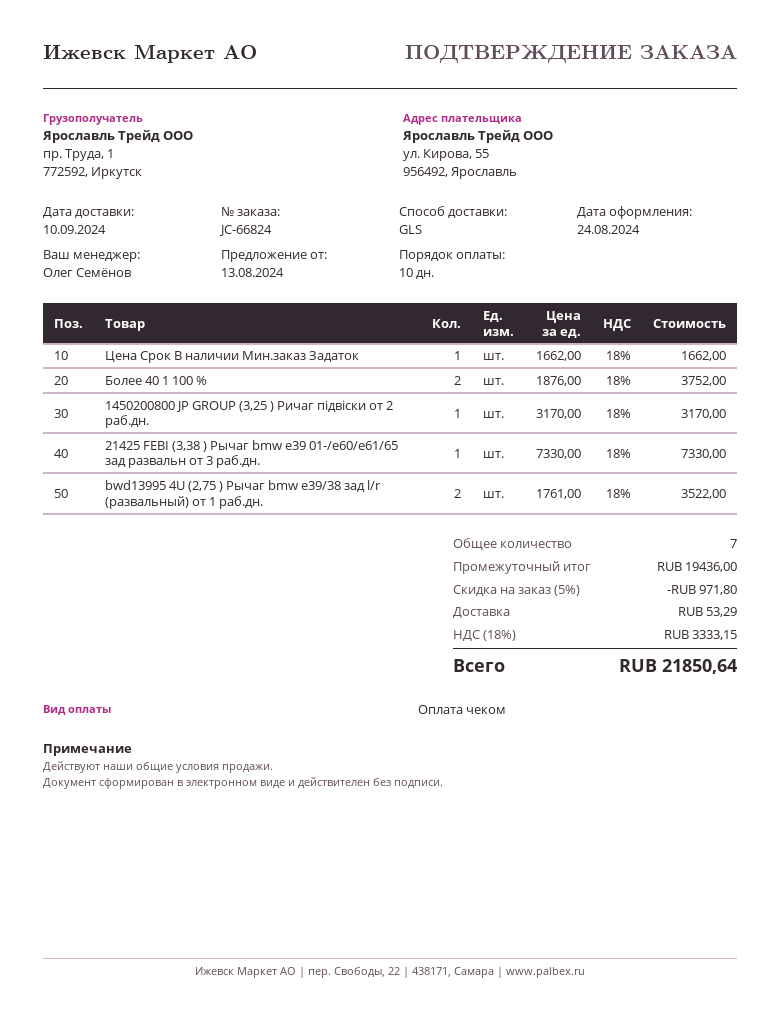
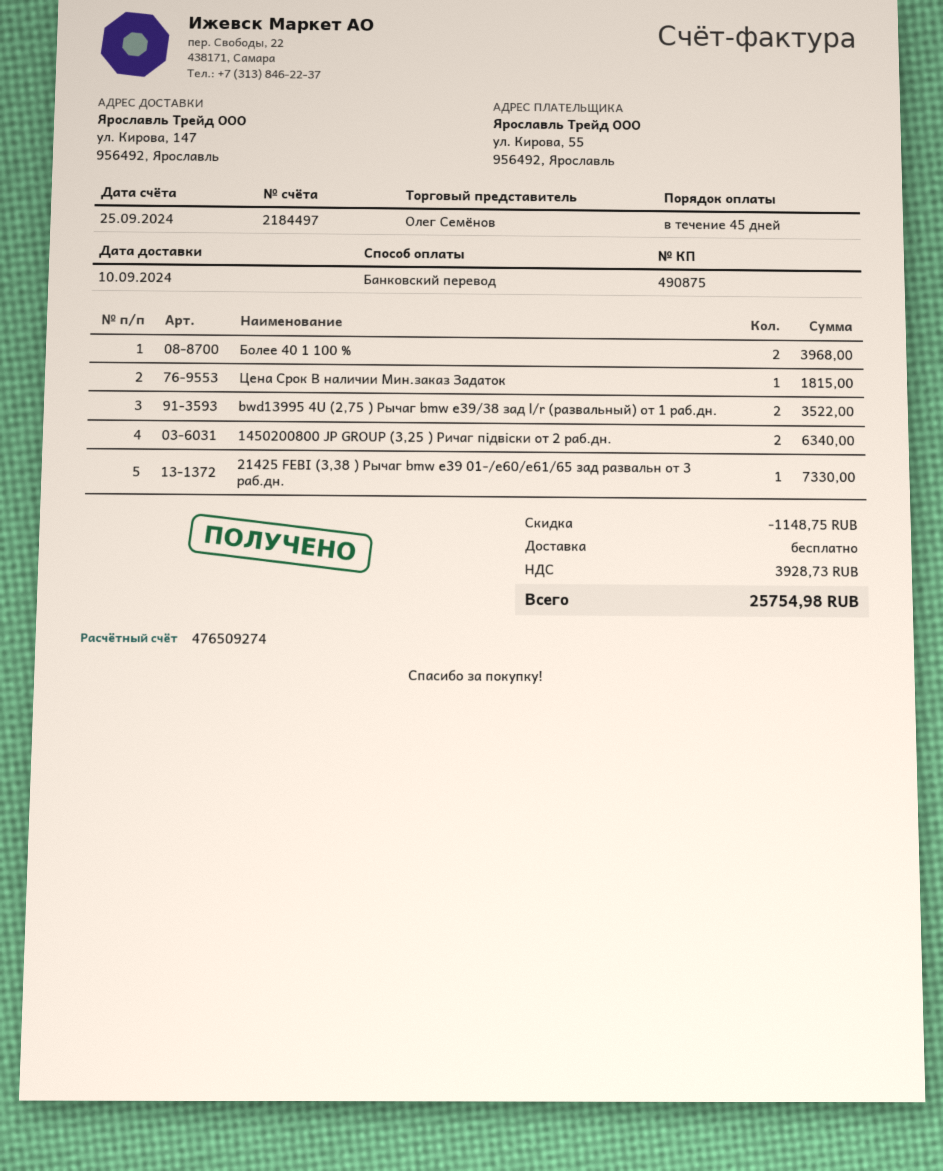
payment terms: 10 days -> 45 days
payment method: cheque -> bank transfer
ship to: пр. Труда, 1, 772592, Иркутск -> ул. Кирова, 147, 956492, Ярославль
Цена Срок В наличии Мин.заказ Задаток: 1 for 1662.00 -> 1 for 1815.00
Более 40 1 100 %: 2 for 3752.00 -> 2 for 3968.00
1450200800 JP GROUP (3,25 ) Ричаг пiдвiски от 2 раб.дн.: 1 for 3170.00 -> 2 for 6340.00
discount: 971.80 -> 1148.75
shipping: 53.29 -> 0.00
tax: 3333.15 -> 3928.73
total: 21850.64 -> 25754.98

